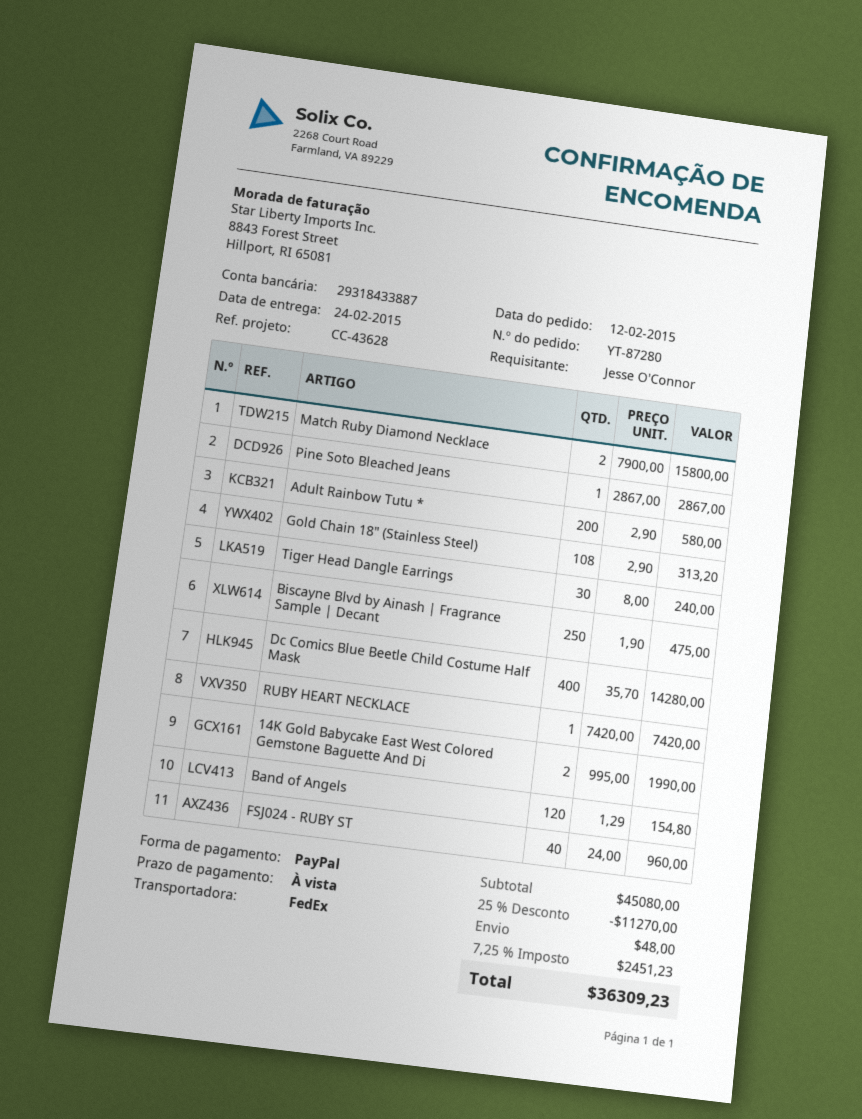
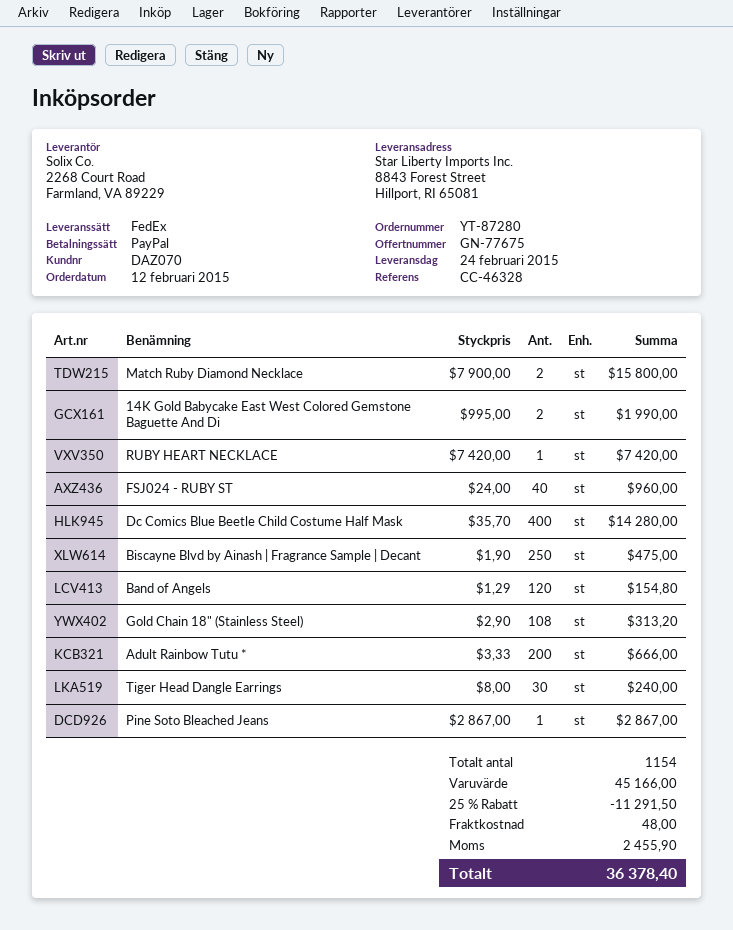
reference: CC-43628 -> CC-46328
Adult Rainbow Tutu *: 200 x 2.90 = 580.00 -> 200 x 3.33 = 666.00
subtotal: 45080.00 -> 45166.00
discount: 25% = 11270.00 -> 25% = 11291.50
tax: 2451.23 -> 2455.90
total: 36309.23 -> 36378.40

